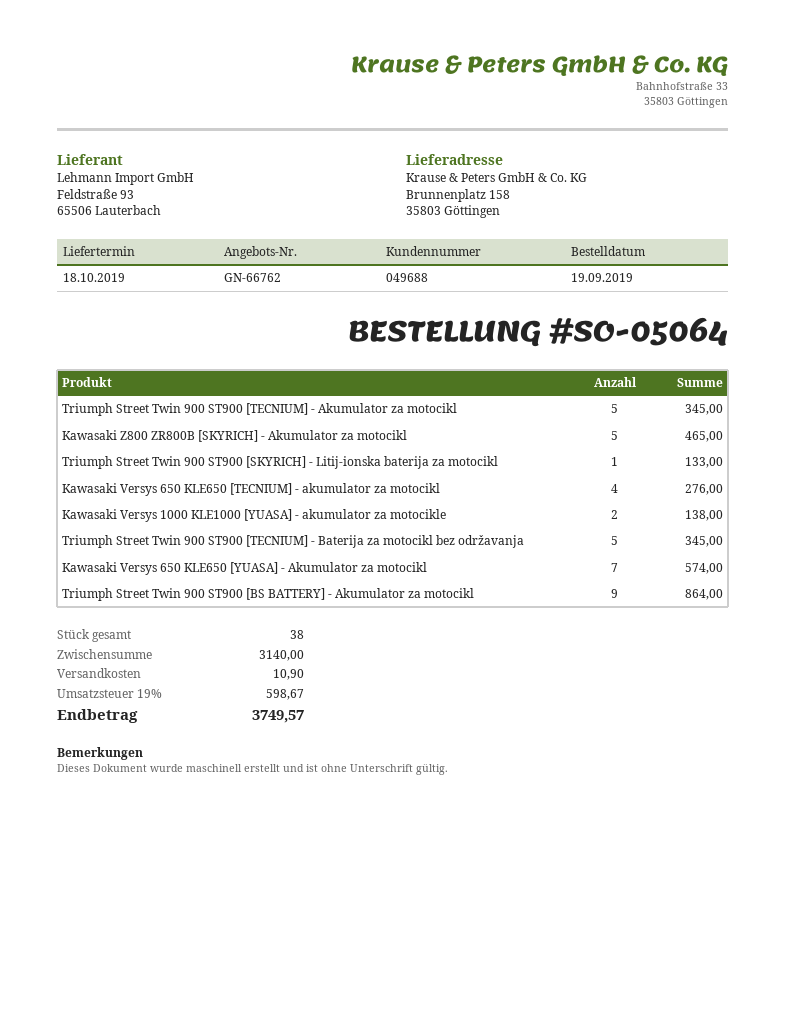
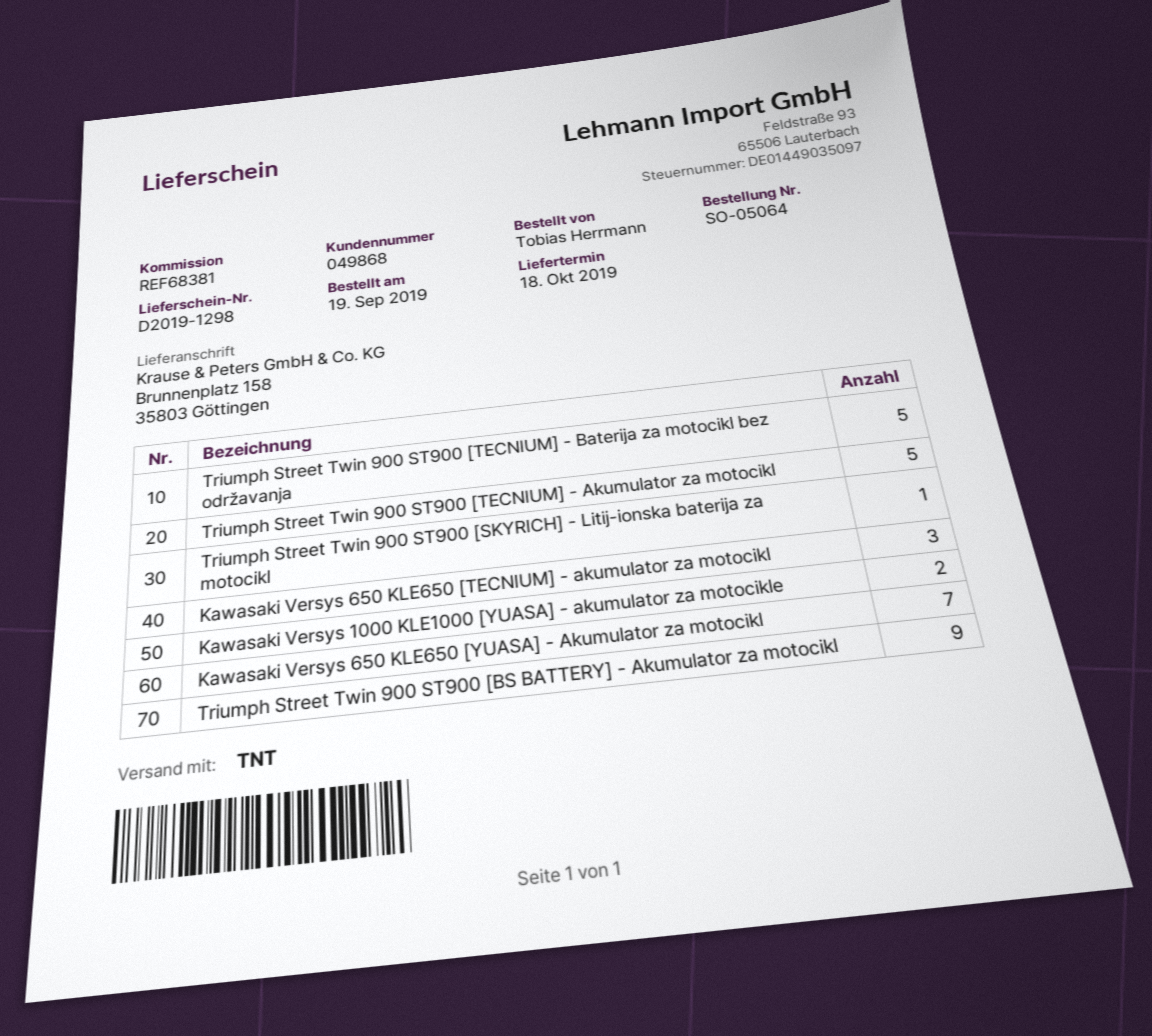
customer number: 049688 -> 049868
Kawasaki Z800 ZR800B [SKYRICH] - Akumulator za motocikl: 5 -> none
Kawasaki Versys 650 KLE650 [TECNIUM] - akumulator za motocikl: 4 -> 3

